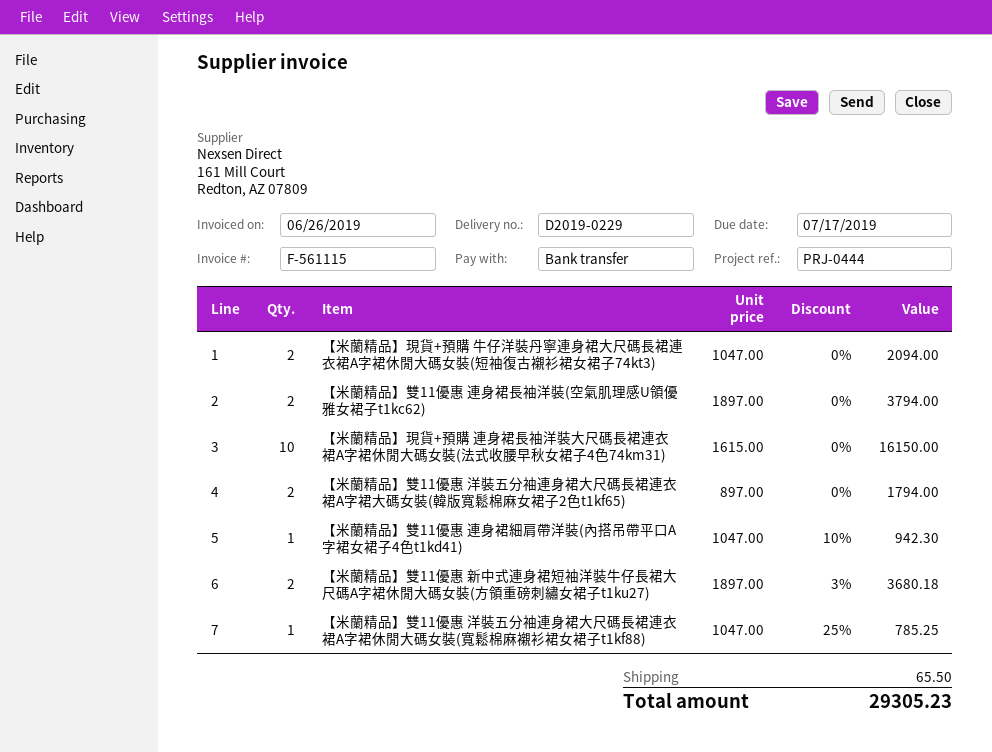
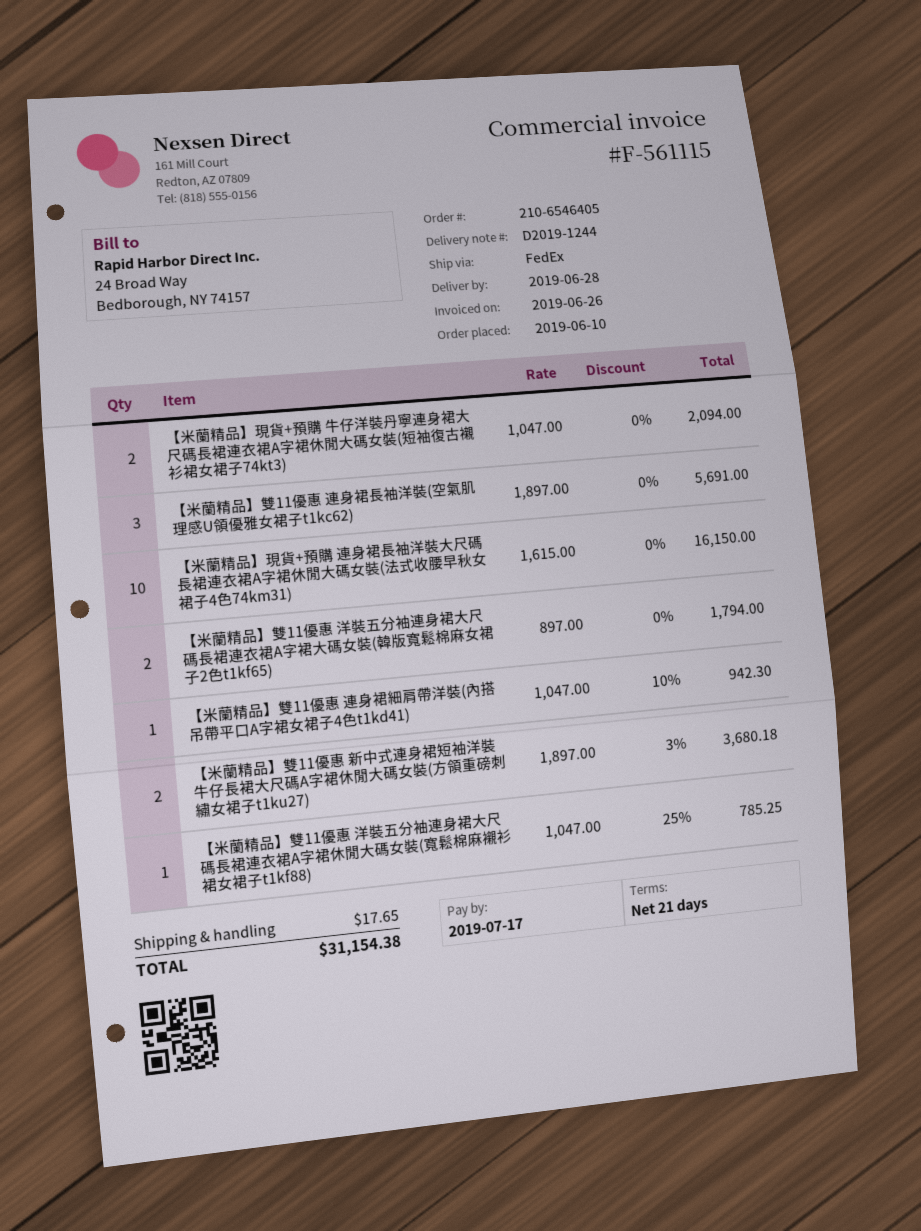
delivery note number: D2019-0229 -> D2019-1244
【米蘭精品】雙11優惠 連身裙長袖洋裝(空氣肌理感U領優雅女裙子t1kc62): 2 x 1897.00 = 3794.00 -> 3 x 1897.00 = 5691.00
shipping: 65.50 -> 17.65
total: 29305.23 -> 31154.38

